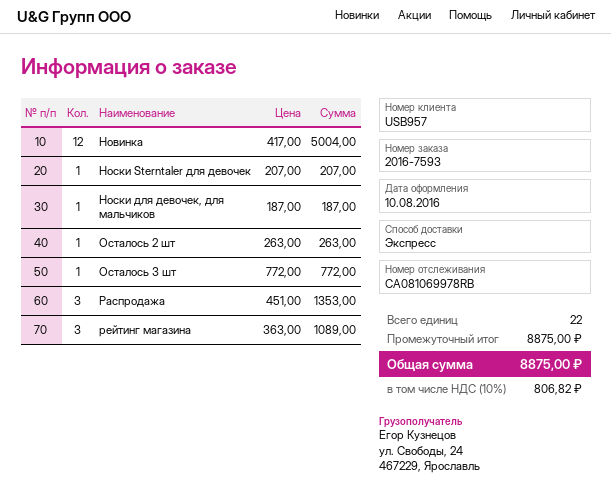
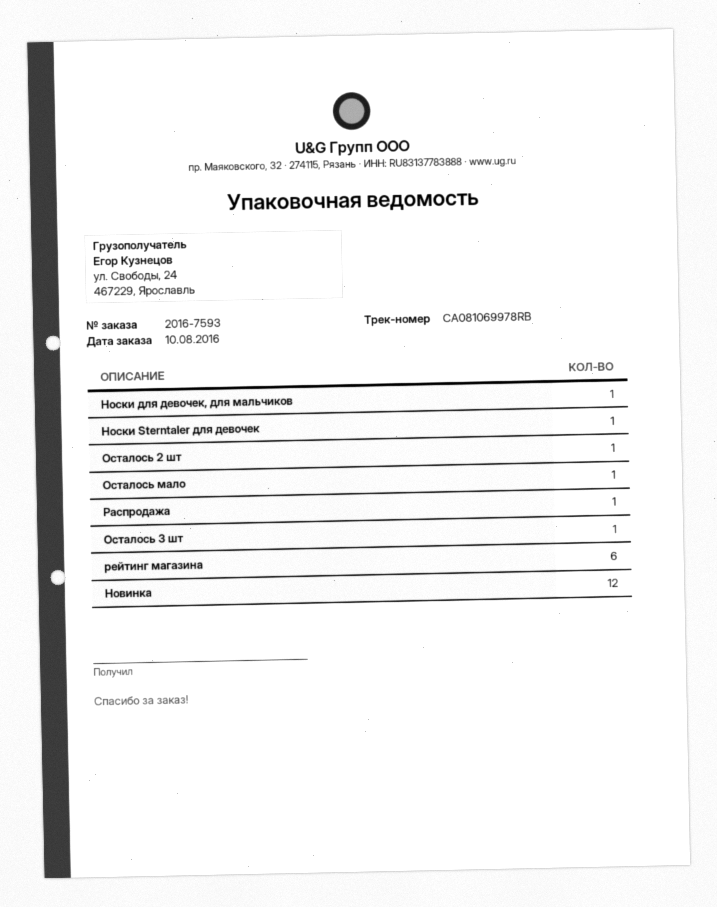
Распродажа: 3 -> 1
рейтинг магазина: 3 -> 6
Осталось мало: none -> 1

